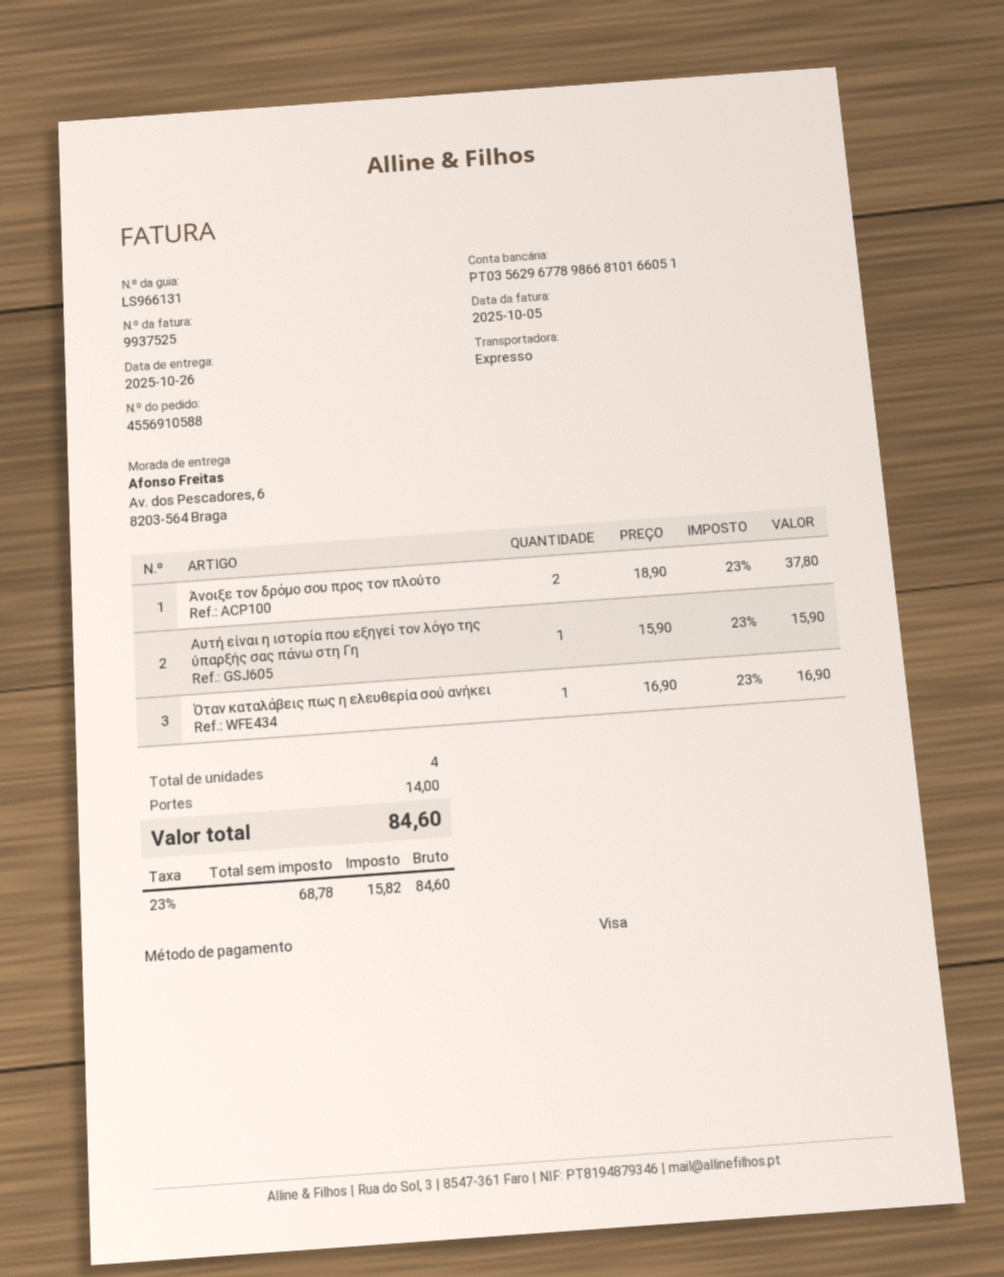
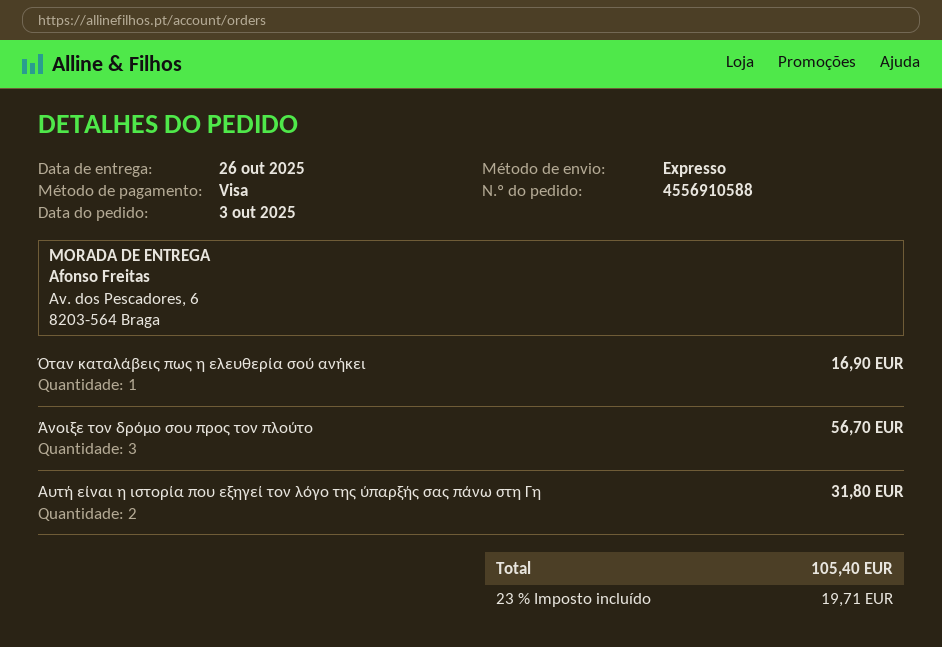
Άνοιξε τον δρόμο σου προς τον πλούτο: 2 for 37.80 -> 3 for 56.70
Αυτή είναι η ιστορία που εξηγεί τον λόγο της ύπαρξής σας πάνω στη Γη: 1 for 15.90 -> 2 for 31.80
shipping: 14.00 -> none
tax: 23% = 15.82 -> 23% = 19.71
total: 84.60 -> 105.40

